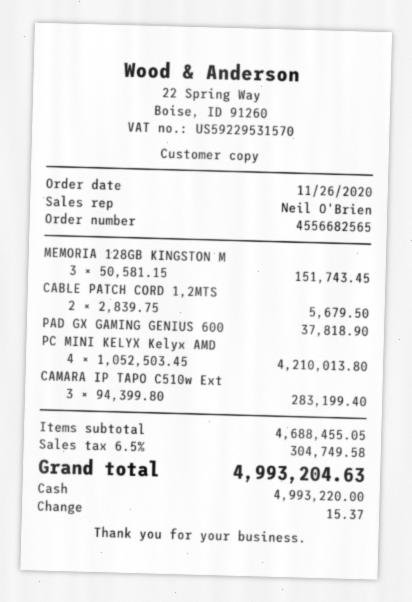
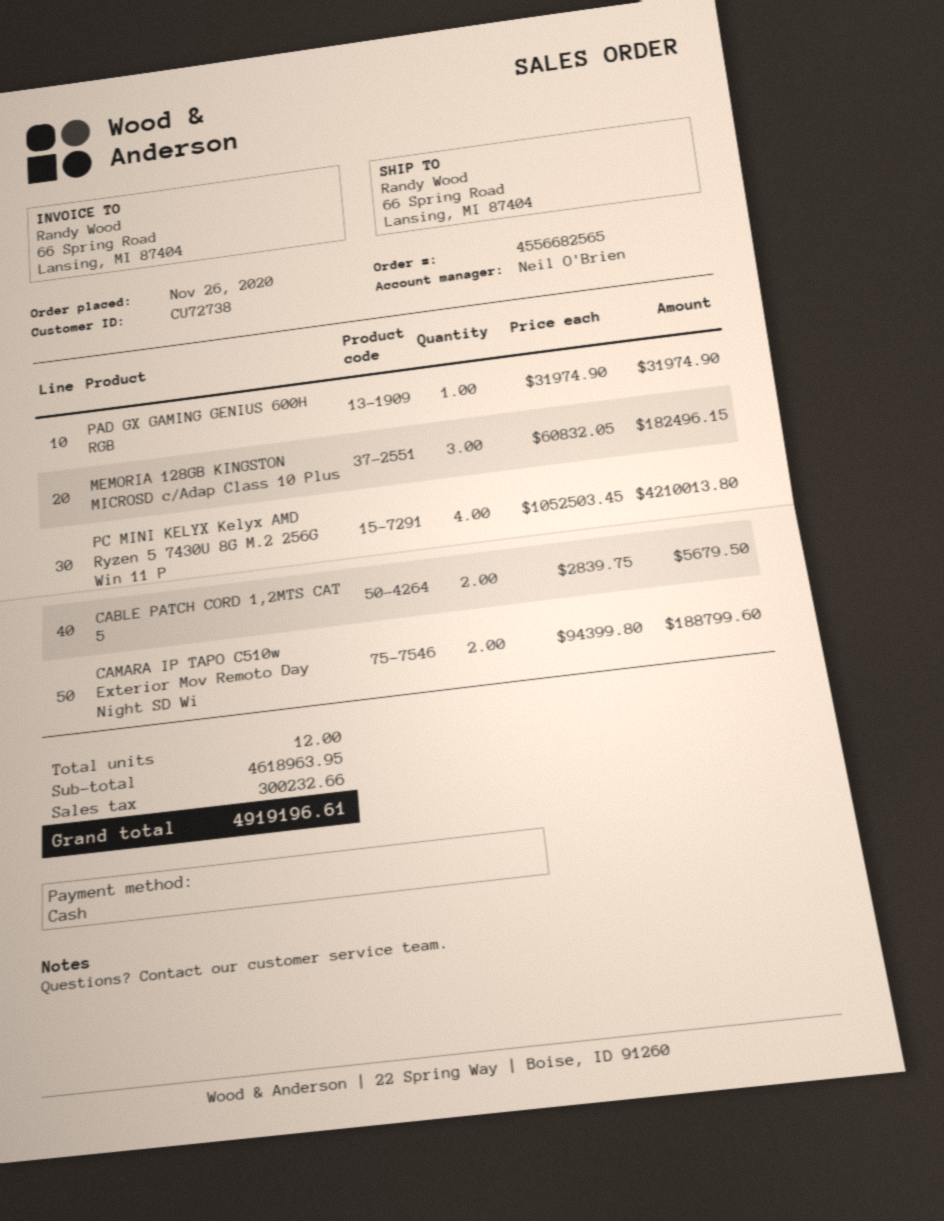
MEMORIA 128GB KINGSTON M: 3 x 50581.15 = 151743.45 -> 3 x 60832.05 = 182496.15
PAD GX GAMING GENIUS 600: 1 x 37818.90 = 37818.90 -> 1 x 31974.90 = 31974.90
CAMARA IP TAPO C510w Ext: 3 x 94399.80 = 283199.40 -> 2 x 94399.80 = 188799.60
subtotal: 4688455.05 -> 4618963.95
tax: 304749.58 -> 300232.66
total: 4993204.63 -> 4919196.61

